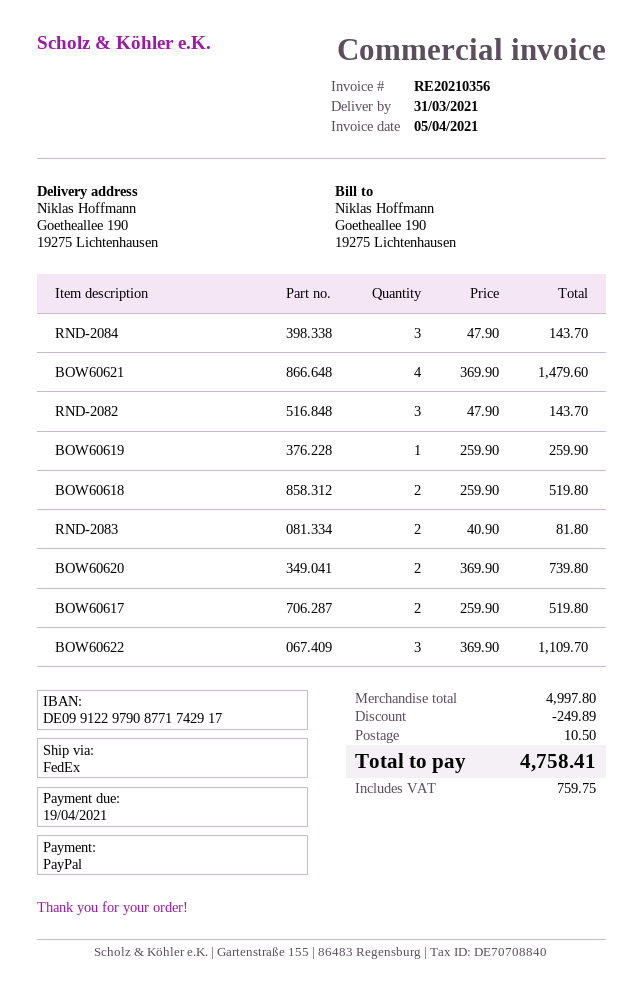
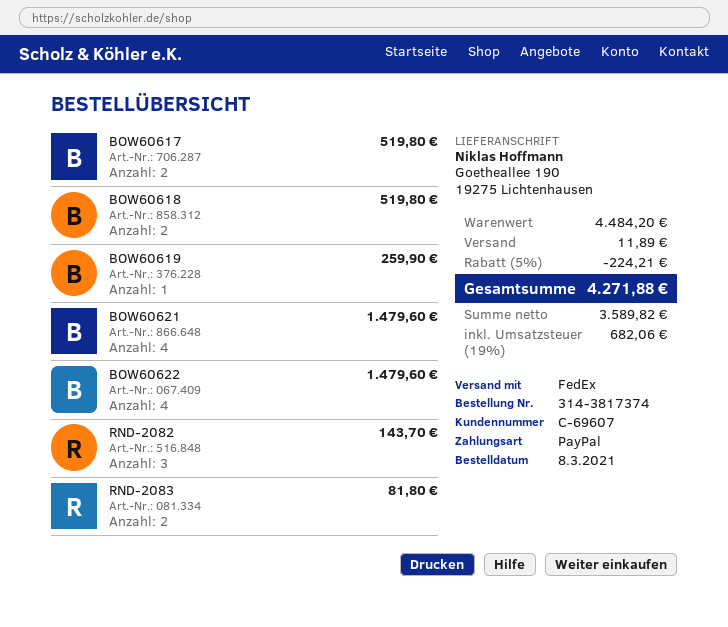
RND-2084: 3 for 143.70 -> none
BOW60620: 2 for 739.80 -> none
BOW60622: 3 for 1109.70 -> 4 for 1479.60
subtotal: 4997.80 -> 4484.20
discount: 249.89 -> 224.21
shipping: 10.50 -> 11.89
tax: 759.75 -> 682.06
total: 4758.41 -> 4271.88

